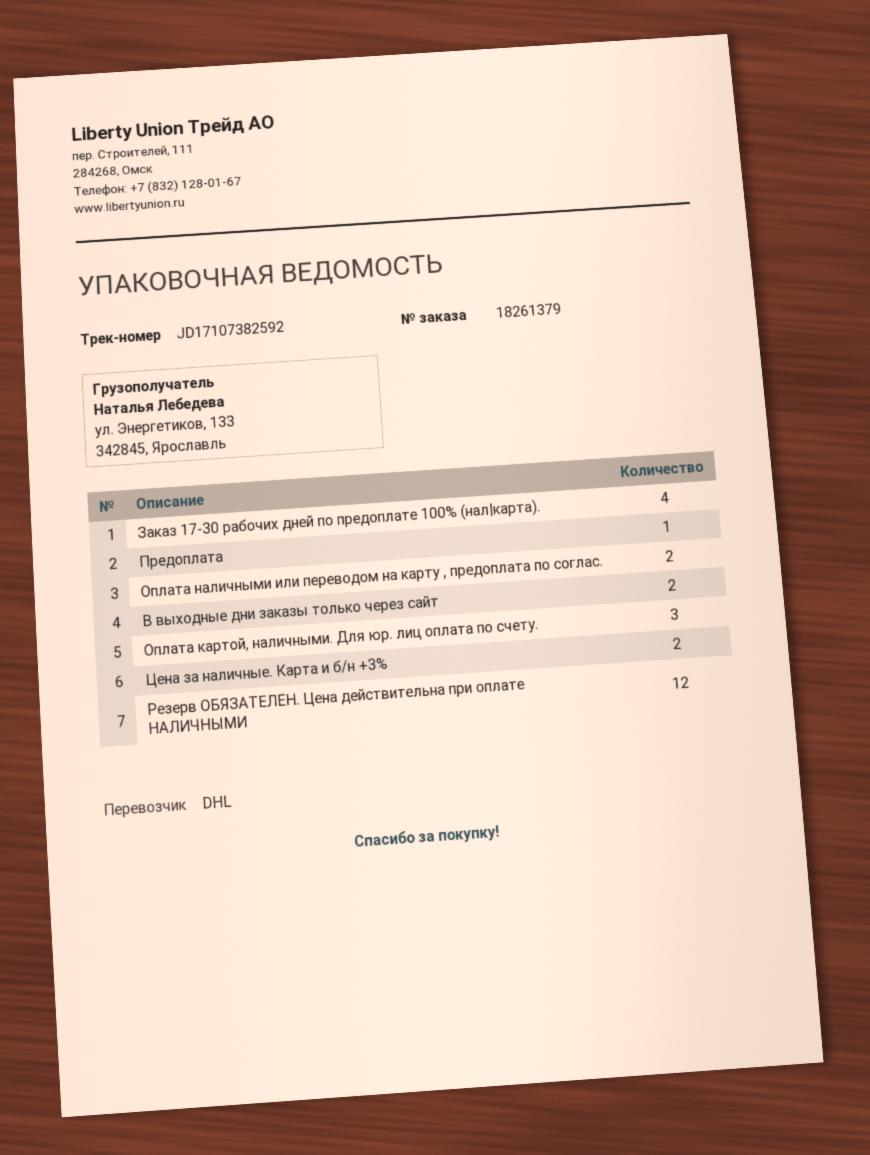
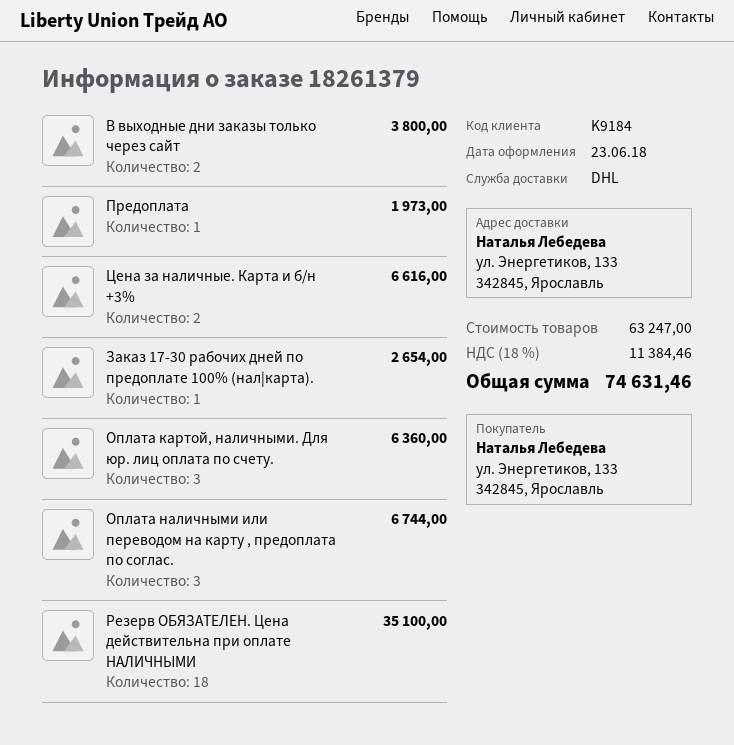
Заказ 17-30 рабочих дней по предоплате 100% (нал|карта).: 4 -> 1
Оплата наличными или переводом на карту , предоплата по соглас.: 2 -> 3
Резерв ОБЯЗАТЕЛЕН. Цена действительна при оплате НАЛИЧНЫМИ: 12 -> 18

